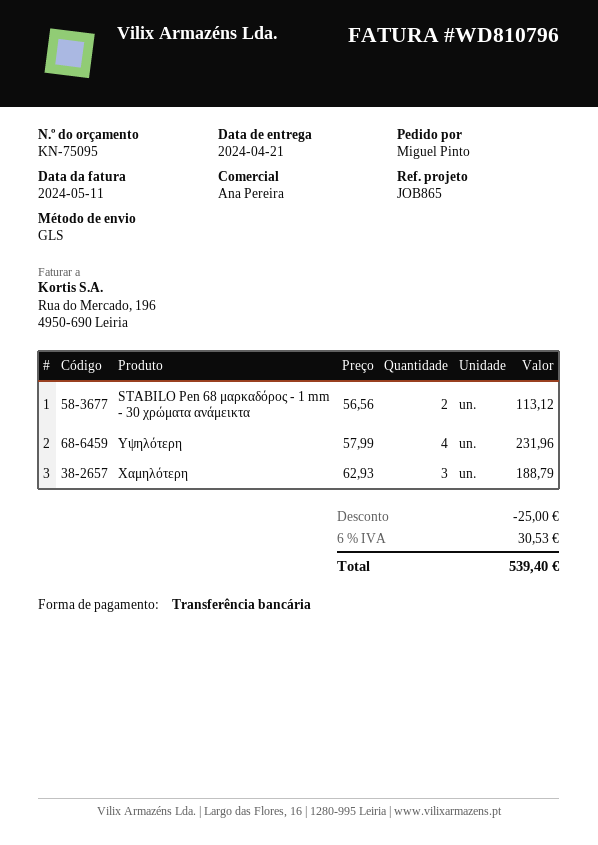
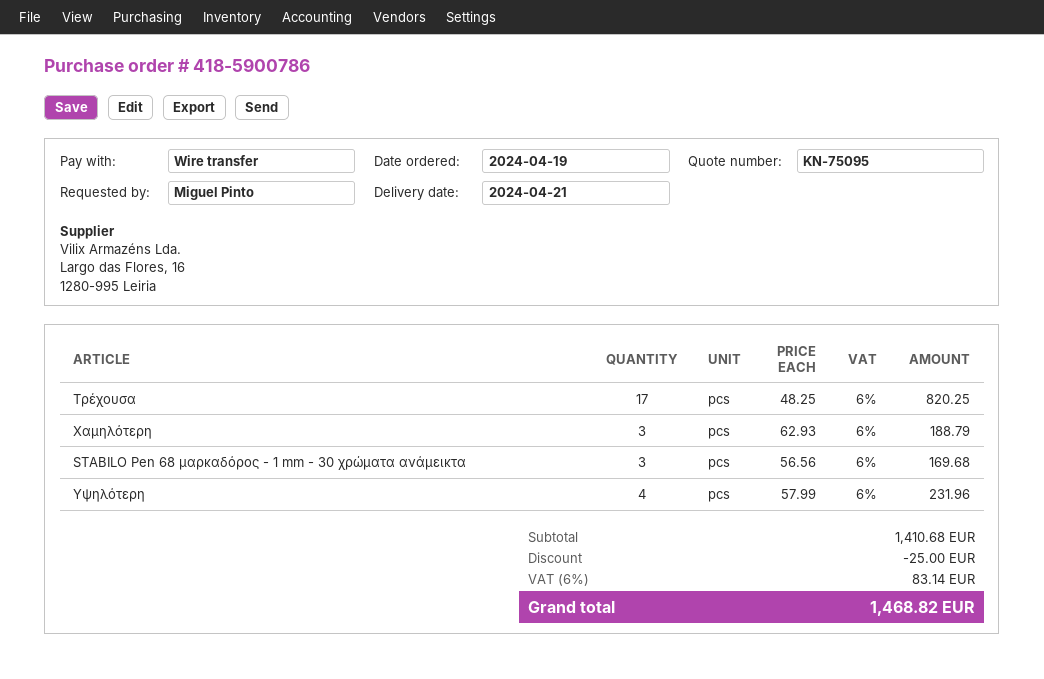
STABILO Pen 68 μαρκαδόρος - 1 mm - 30 χρώματα ανάμεικτα: 2 x 56.56 = 113.12 -> 3 x 56.56 = 169.68
Τρέχουσα: none -> 17 x 48.25 = 820.25
tax: 6% = 30.53 -> 6% = 83.14
total: 539.40 -> 1468.82

